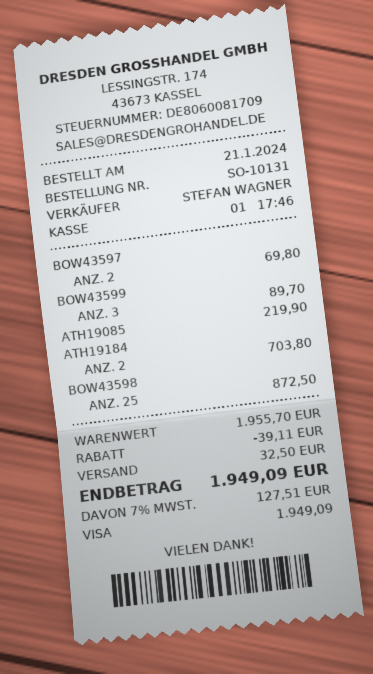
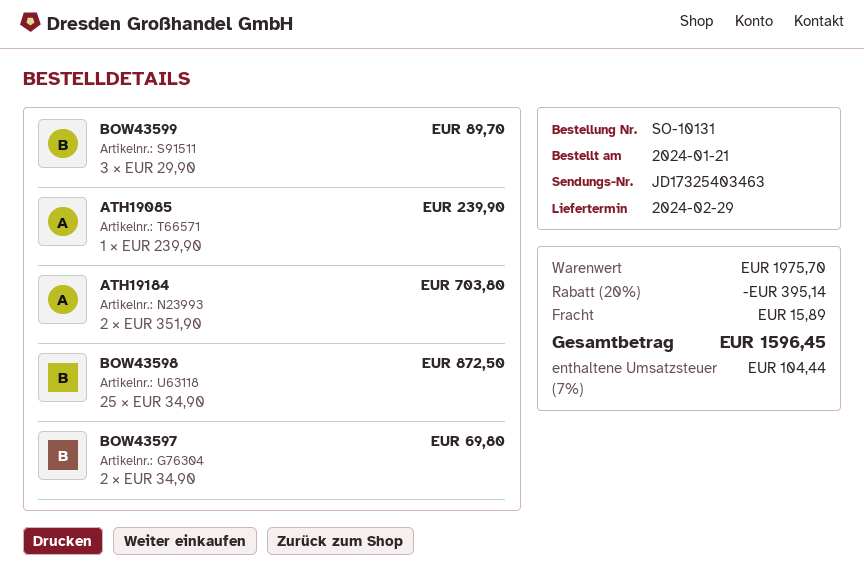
ATH19085: 1 for 219.90 -> 1 for 239.90
subtotal: 1955.70 -> 1975.70
discount: 39.11 -> 395.14
shipping: 32.50 -> 15.89
tax: 7% = 127.51 -> 7% = 104.44
total: 1949.09 -> 1596.45

